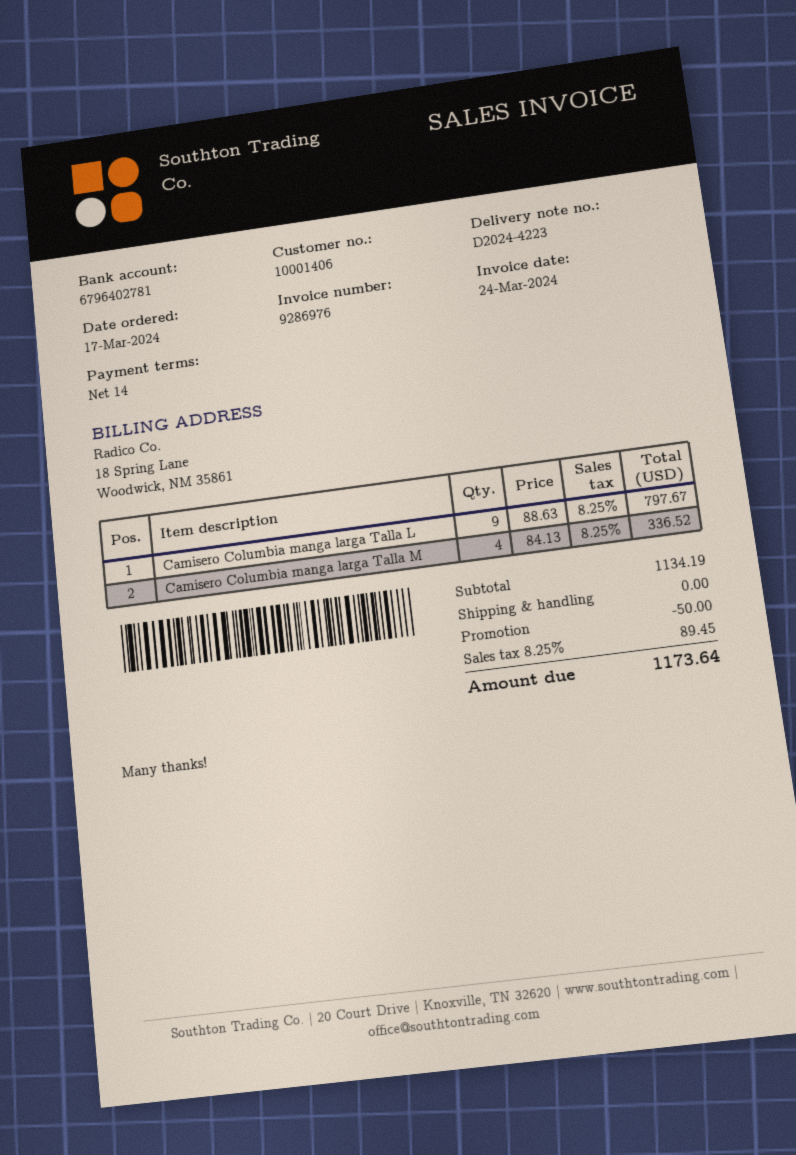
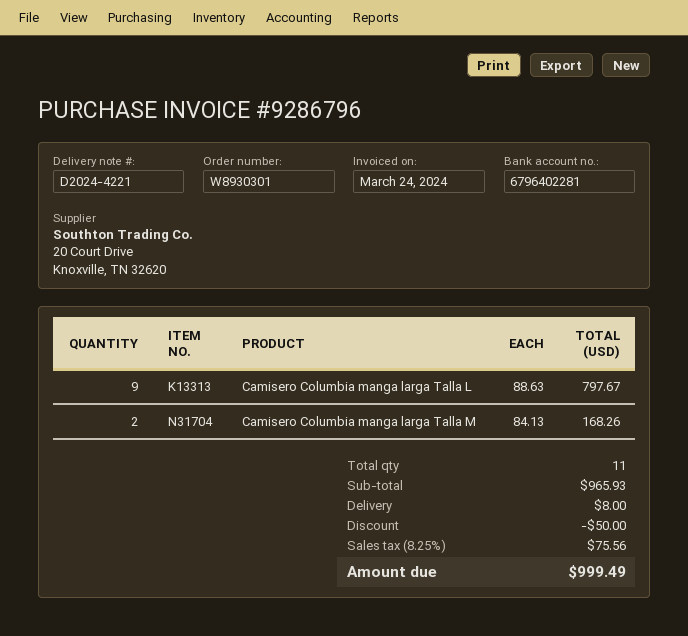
delivery note number: D2024-4223 -> D2024-4221
invoice number: 9286976 -> 9286796
bank account: 6796402781 -> 6796402281
Camisero Columbia manga larga Talla M: 4 x 84.13 = 336.52 -> 2 x 84.13 = 168.26
subtotal: 1134.19 -> 965.93
shipping: 0.00 -> 8.00
tax: 8.25% = 89.45 -> 8.25% = 75.56
total: 1173.64 -> 999.49

